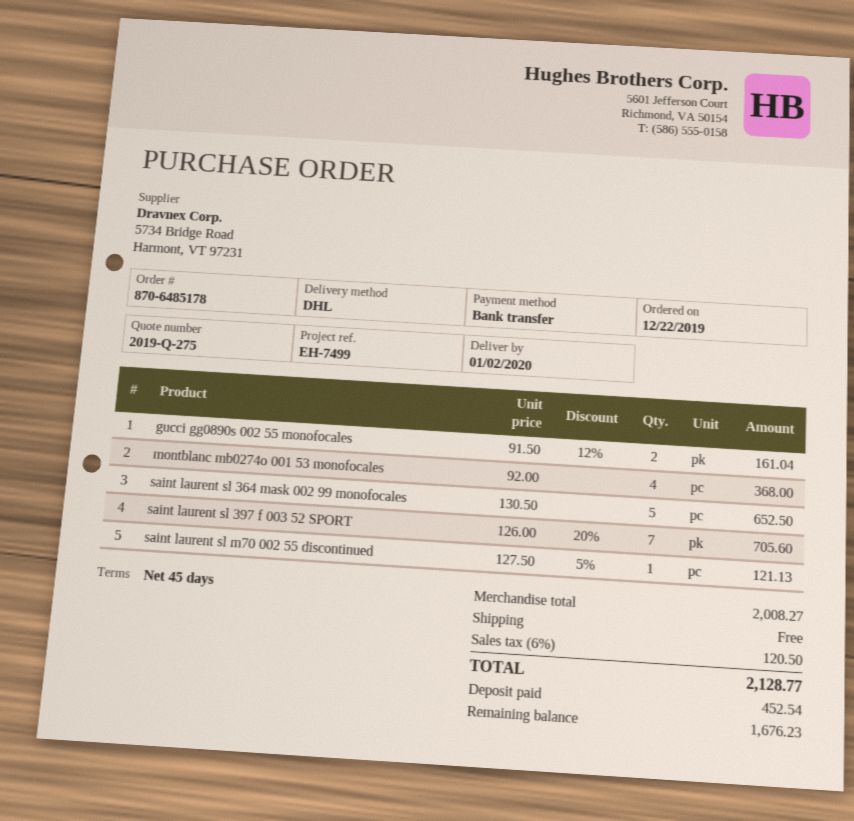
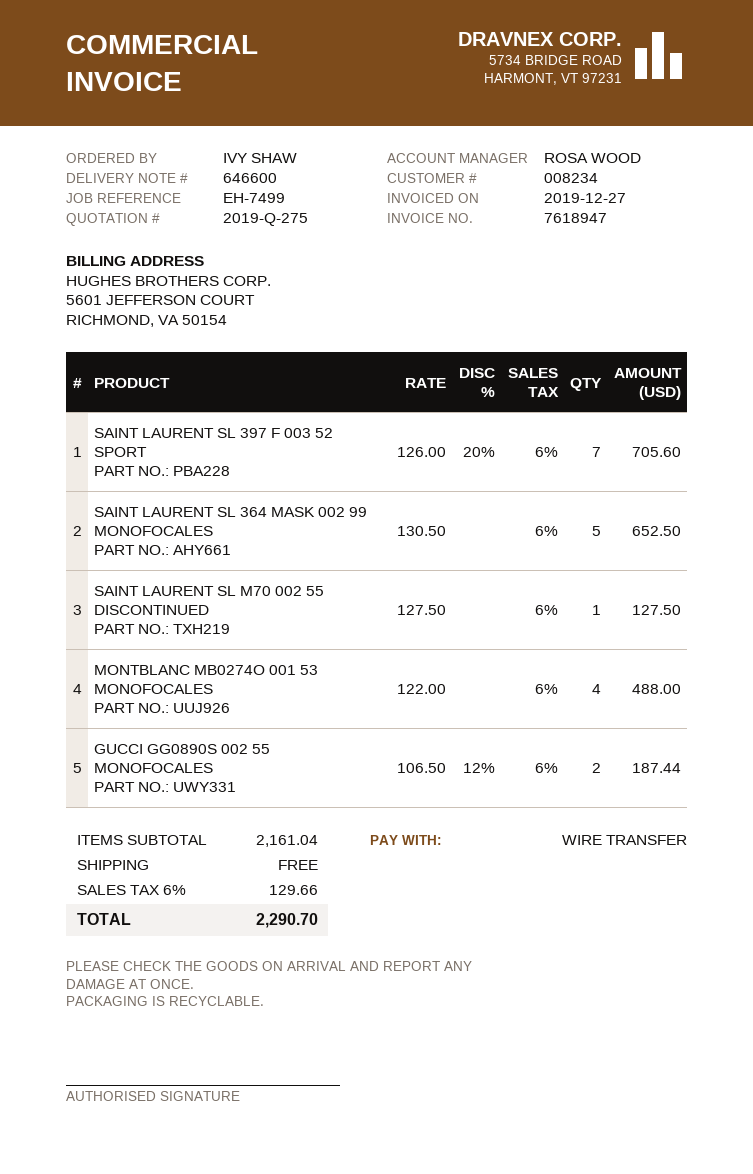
gucci gg0890s 002 55 monofocales: 2 x 91.50 - 12% = 161.04 -> 2 x 106.50 - 12% = 187.44
montblanc mb0274o 001 53 monofocales: 4 x 92.00 = 368.00 -> 4 x 122.00 = 488.00
saint laurent sl m70 002 55 discontinued: 1 x 127.50 - 5% = 121.13 -> 1 x 127.50 = 127.50
subtotal: 2008.27 -> 2161.04
tax: 6% = 120.50 -> 6% = 129.66
total: 2128.77 -> 2290.70

